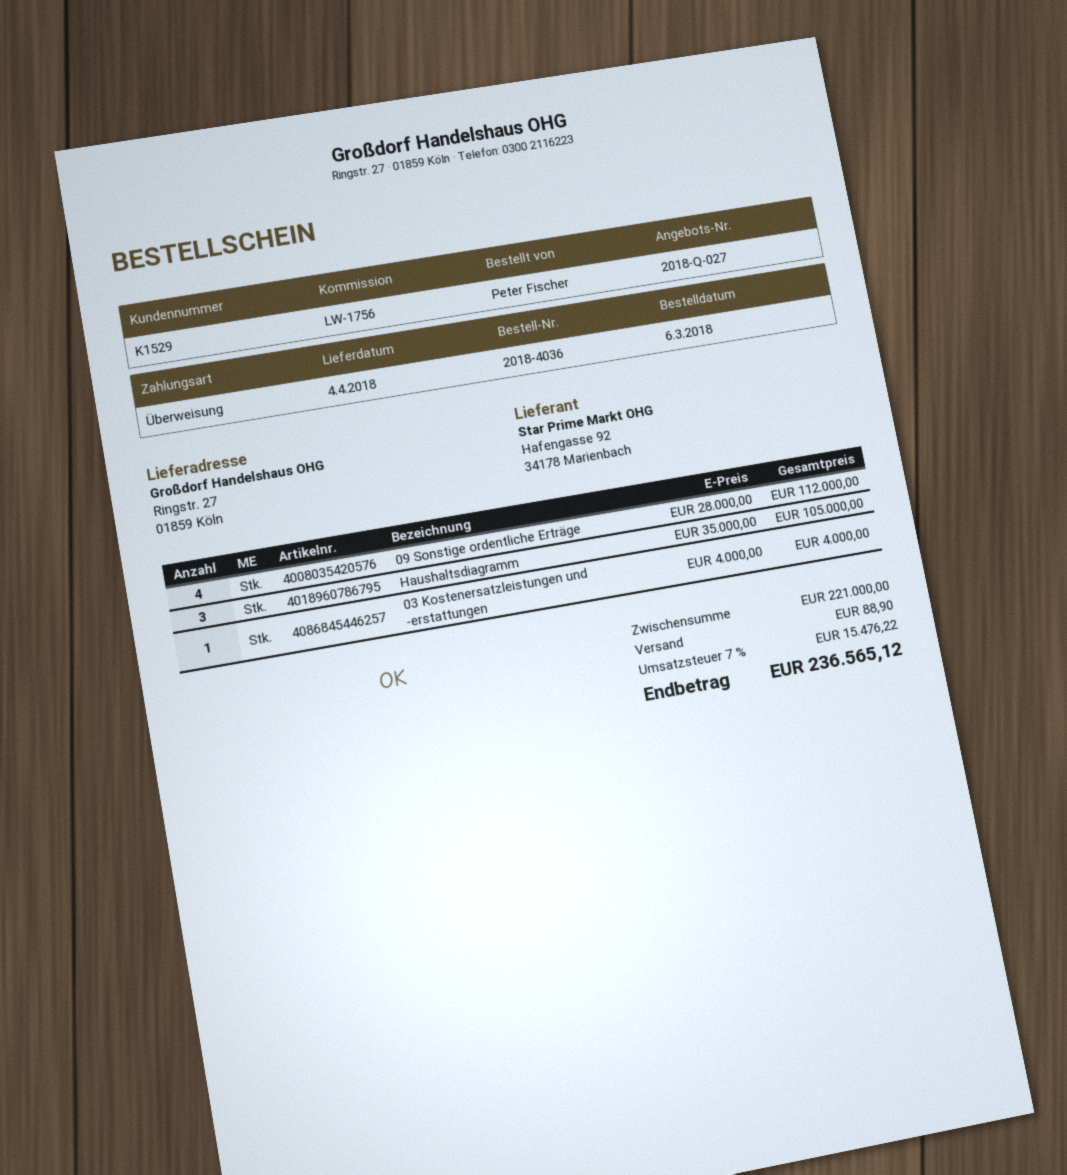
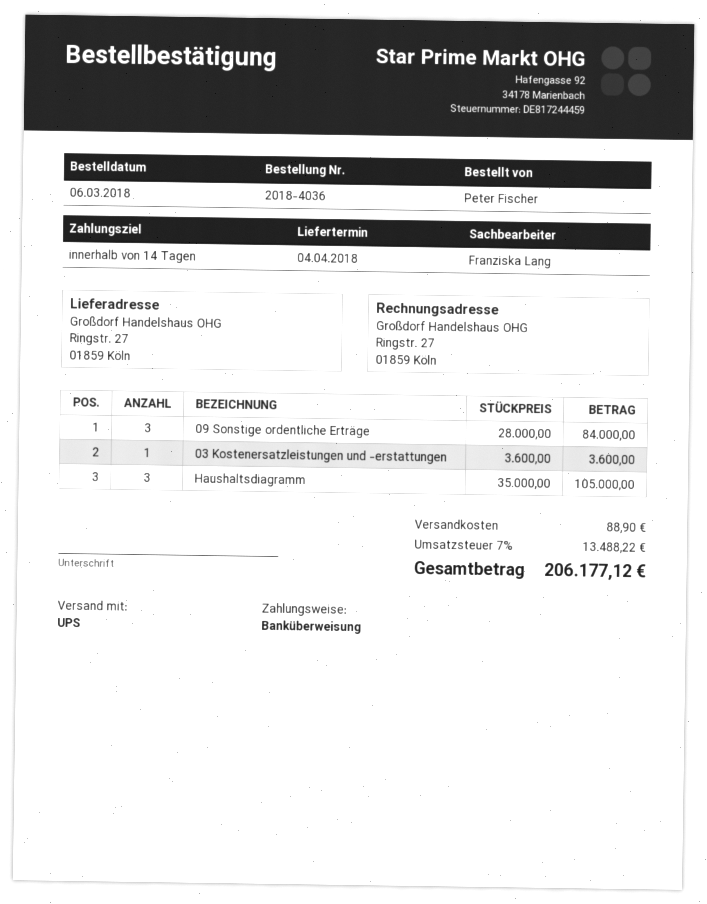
09 Sonstige ordentliche Erträge: 4 x 28000.00 = 112000.00 -> 3 x 28000.00 = 84000.00
03 Kostenersatzleistungen und -erstattungen: 1 x 4000.00 = 4000.00 -> 1 x 3600.00 = 3600.00
tax: 7% = 15476.22 -> 7% = 13488.22
total: 236565.12 -> 206177.12

